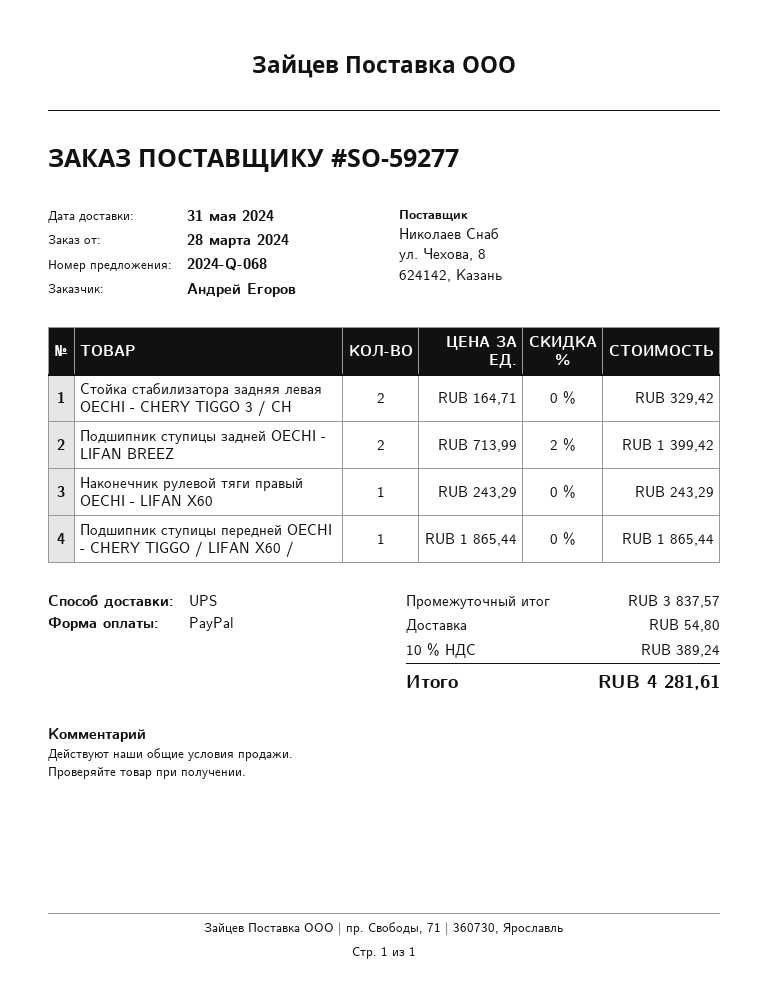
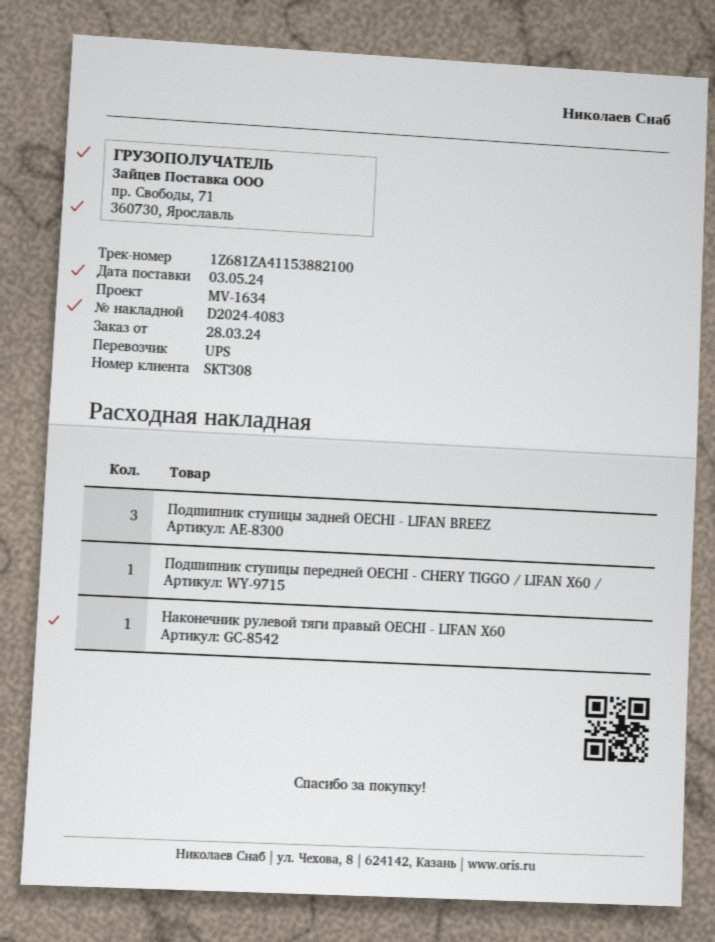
delivery date: 2024-05-31 -> 2024-05-03
Стойка стабилизатора задняя левая OECHI - CHERY TIGGO 3 / CH: 2 -> none
Подшипник ступицы задней OECHI - LIFAN BREEZ: 2 -> 3

